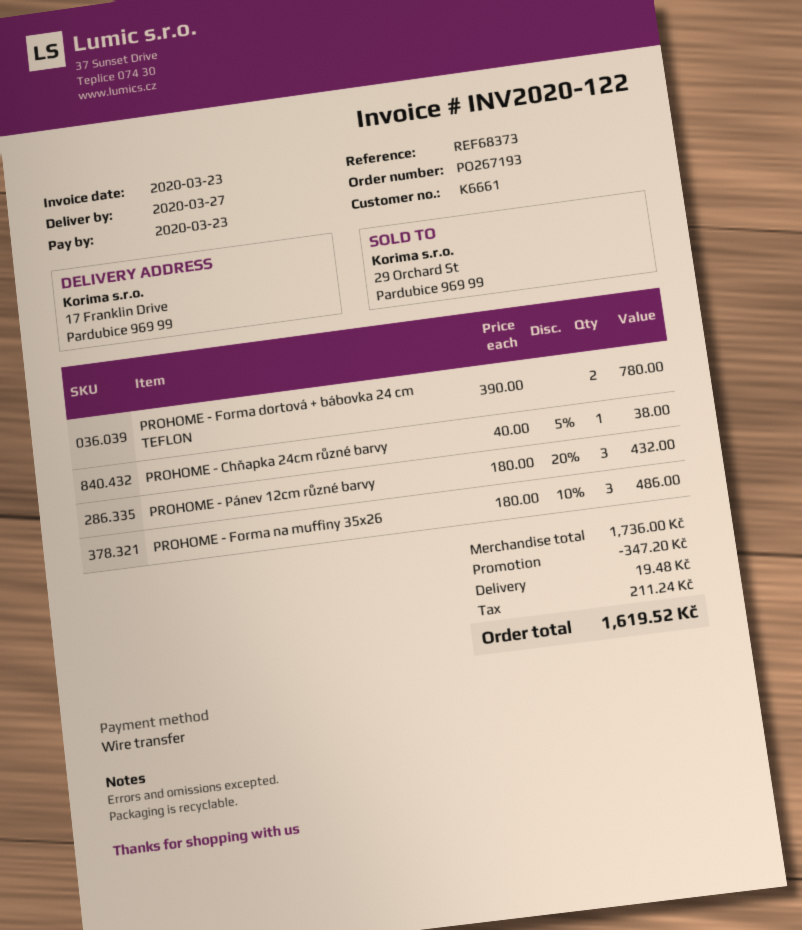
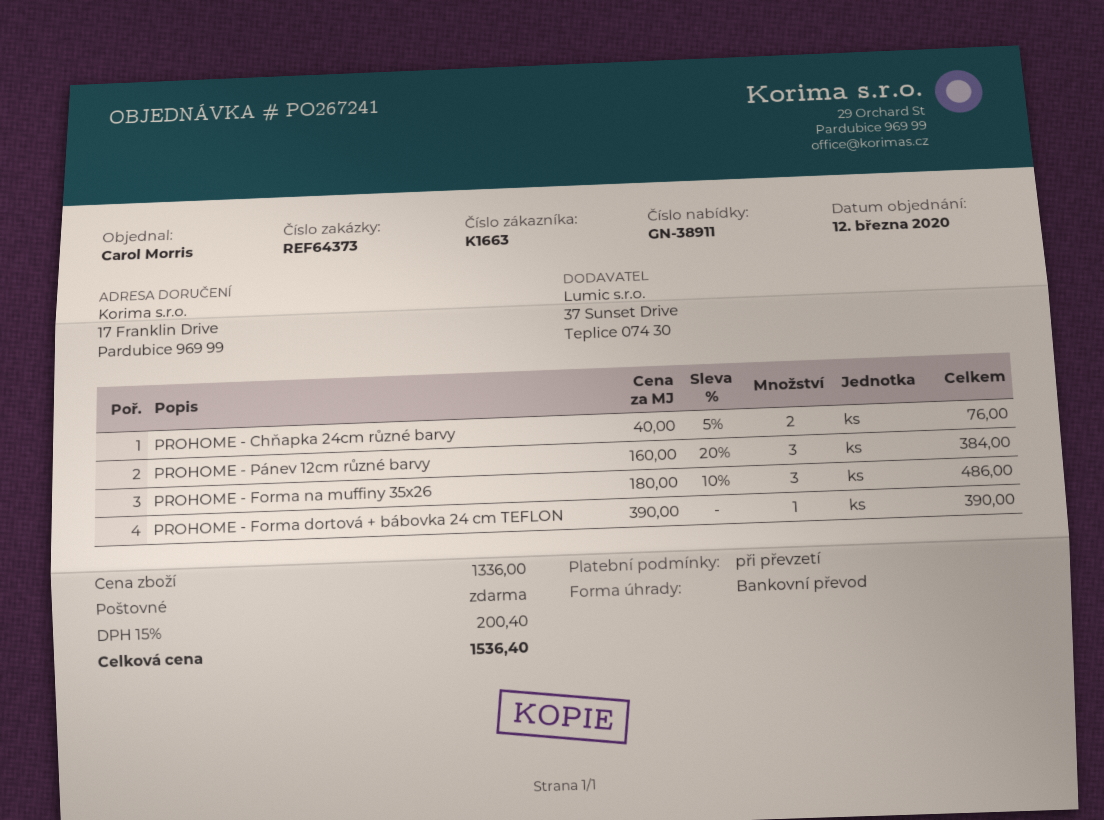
order number: PO267193 -> PO267241
customer number: K6661 -> K1663
reference: REF68373 -> REF64373
PROHOME - Forma dortová + bábovka 24 cm TEFLON: 2 x 390.00 = 780.00 -> 1 x 390.00 = 390.00
PROHOME - Chňapka 24cm různé barvy: 1 x 40.00 - 5% = 38.00 -> 2 x 40.00 - 5% = 76.00
PROHOME - Pánev 12cm různé barvy: 3 x 180.00 - 20% = 432.00 -> 3 x 160.00 - 20% = 384.00
subtotal: 1736.00 -> 1336.00
discount: 347.20 -> none
shipping: 19.48 -> 0.00
tax: 211.24 -> 200.40
total: 1619.52 -> 1536.40

